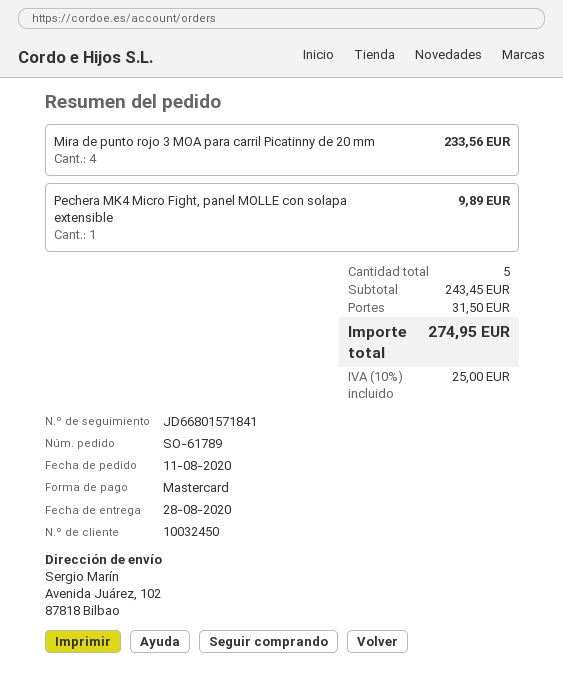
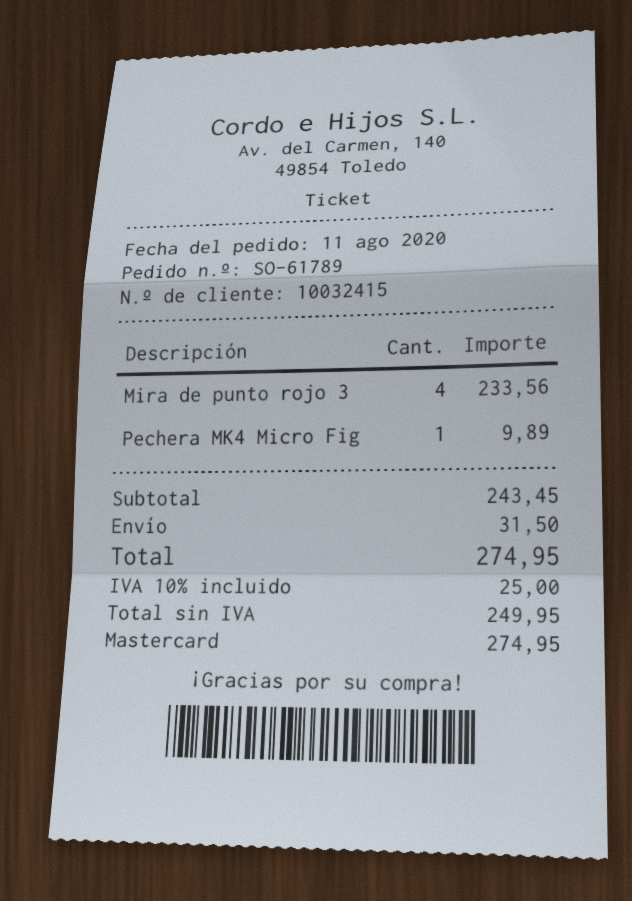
customer number: 10032450 -> 10032415

